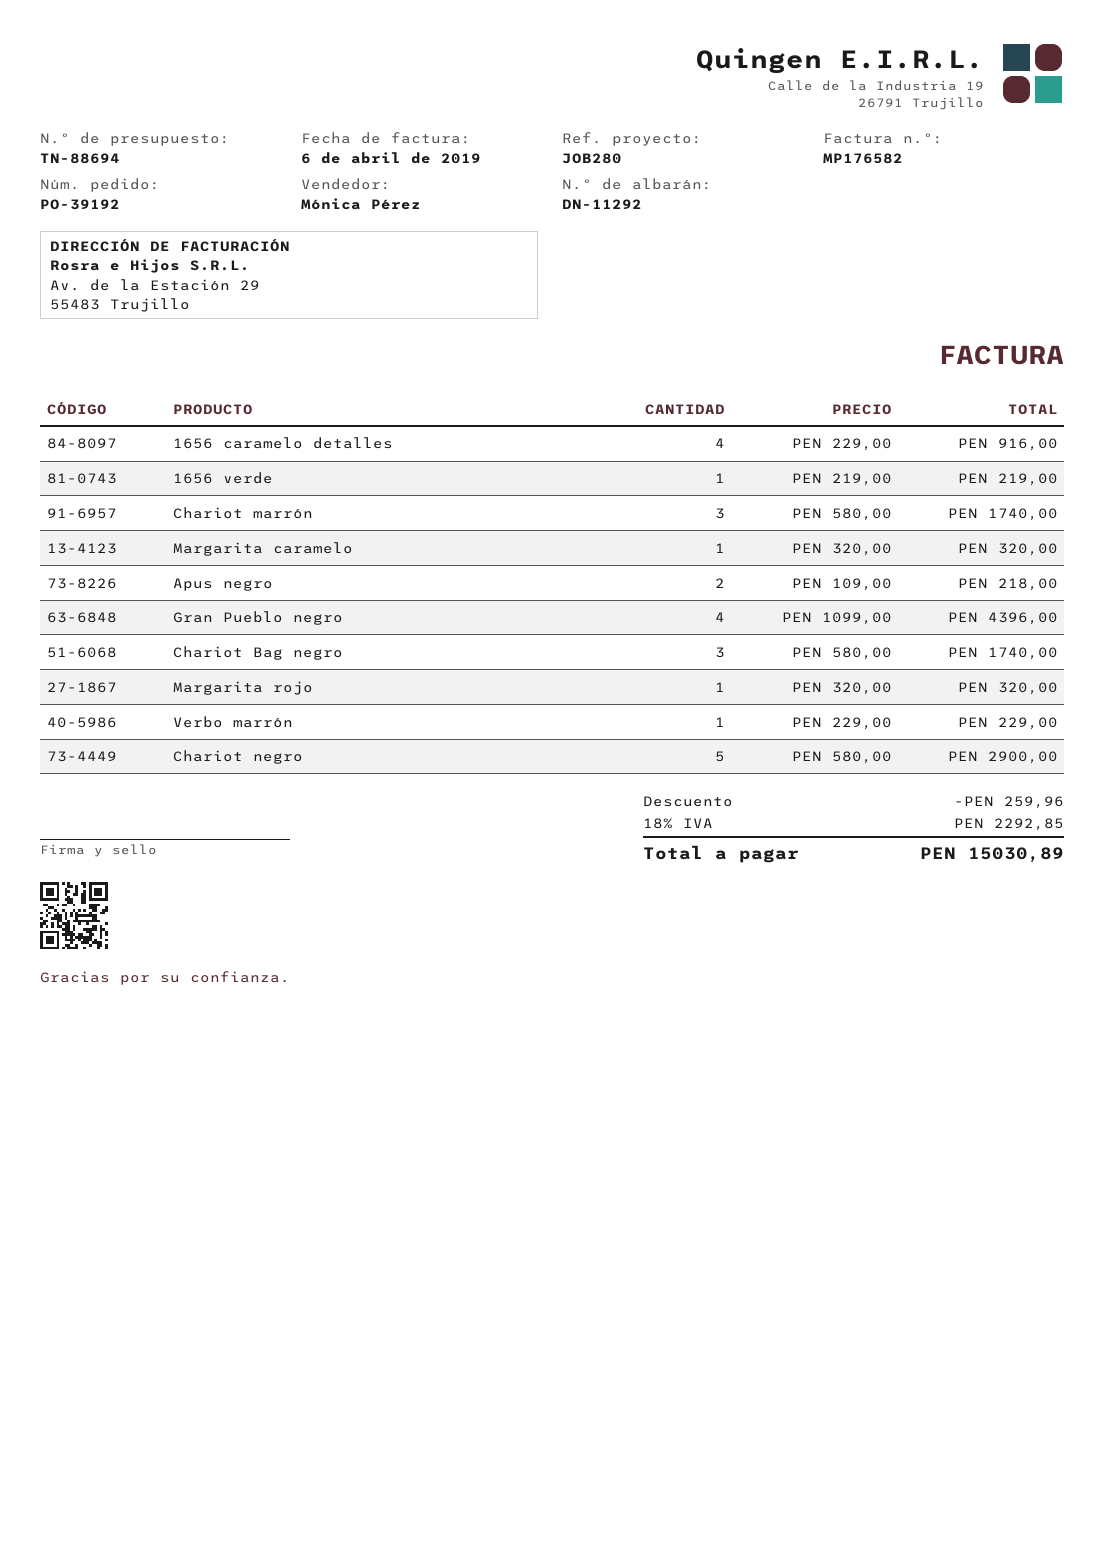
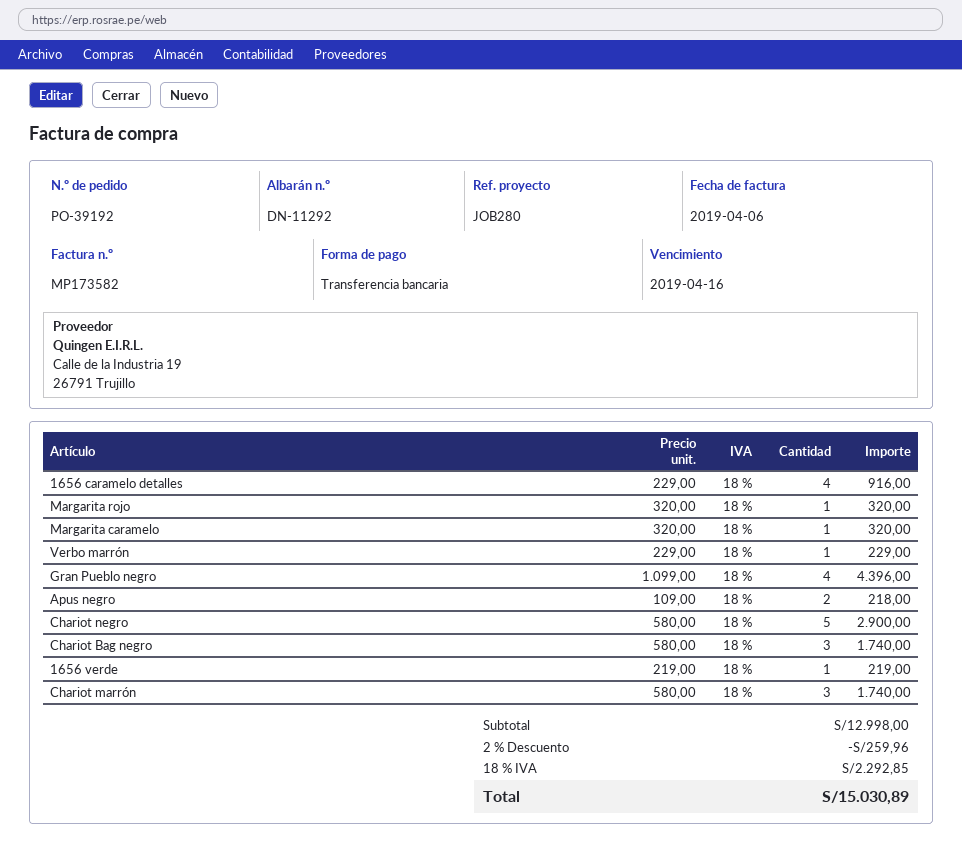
invoice number: MP176582 -> MP173582

